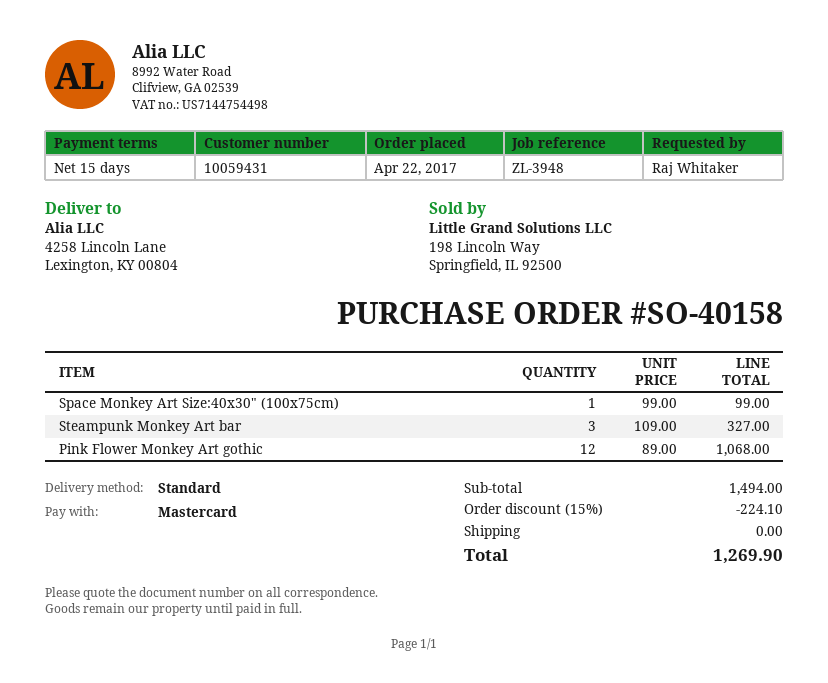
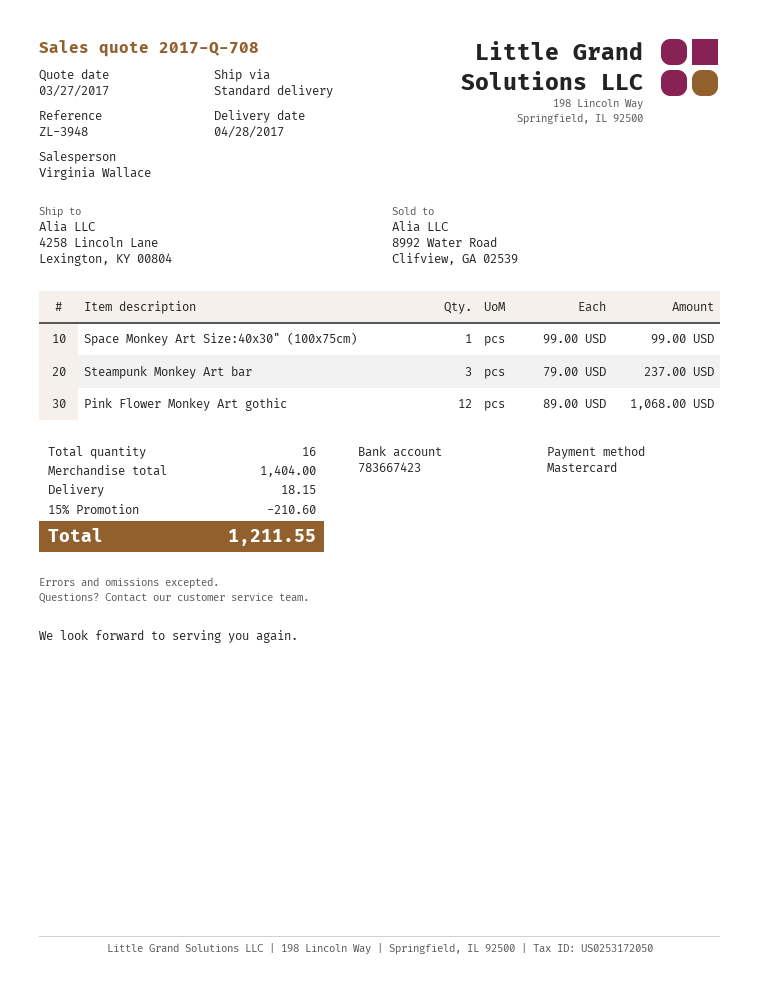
Steampunk Monkey Art bar: 3 x 109.00 = 327.00 -> 3 x 79.00 = 237.00
subtotal: 1494.00 -> 1404.00
discount: 15% = 224.10 -> 15% = 210.60
shipping: 0.00 -> 18.15
total: 1269.90 -> 1211.55

